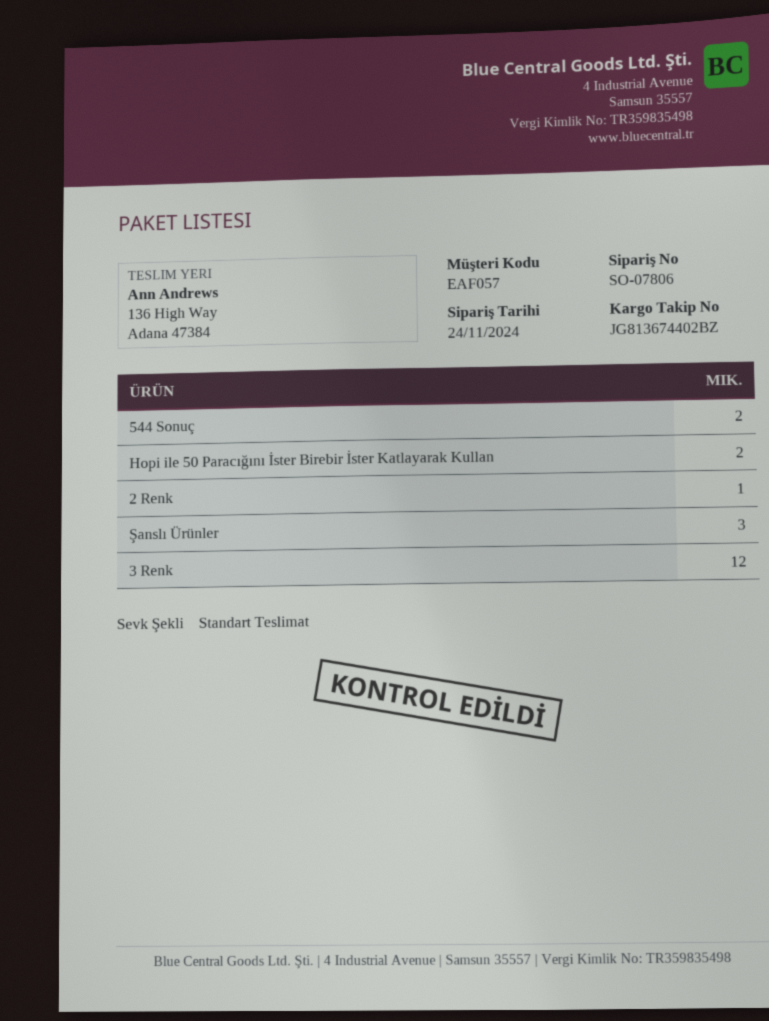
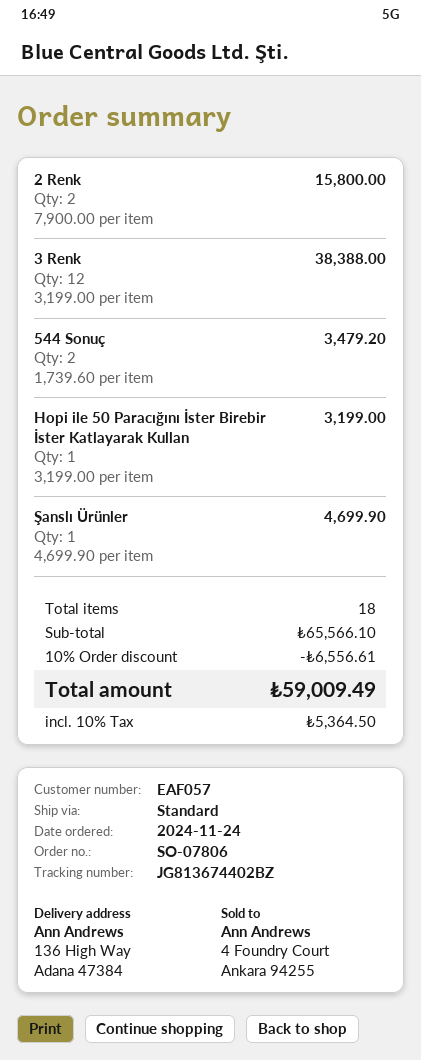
Hopi ile 50 Paracığını İster Birebir İster Katlayarak Kullan: 2 -> 1
2 Renk: 1 -> 2
Şanslı Ürünler: 3 -> 1

